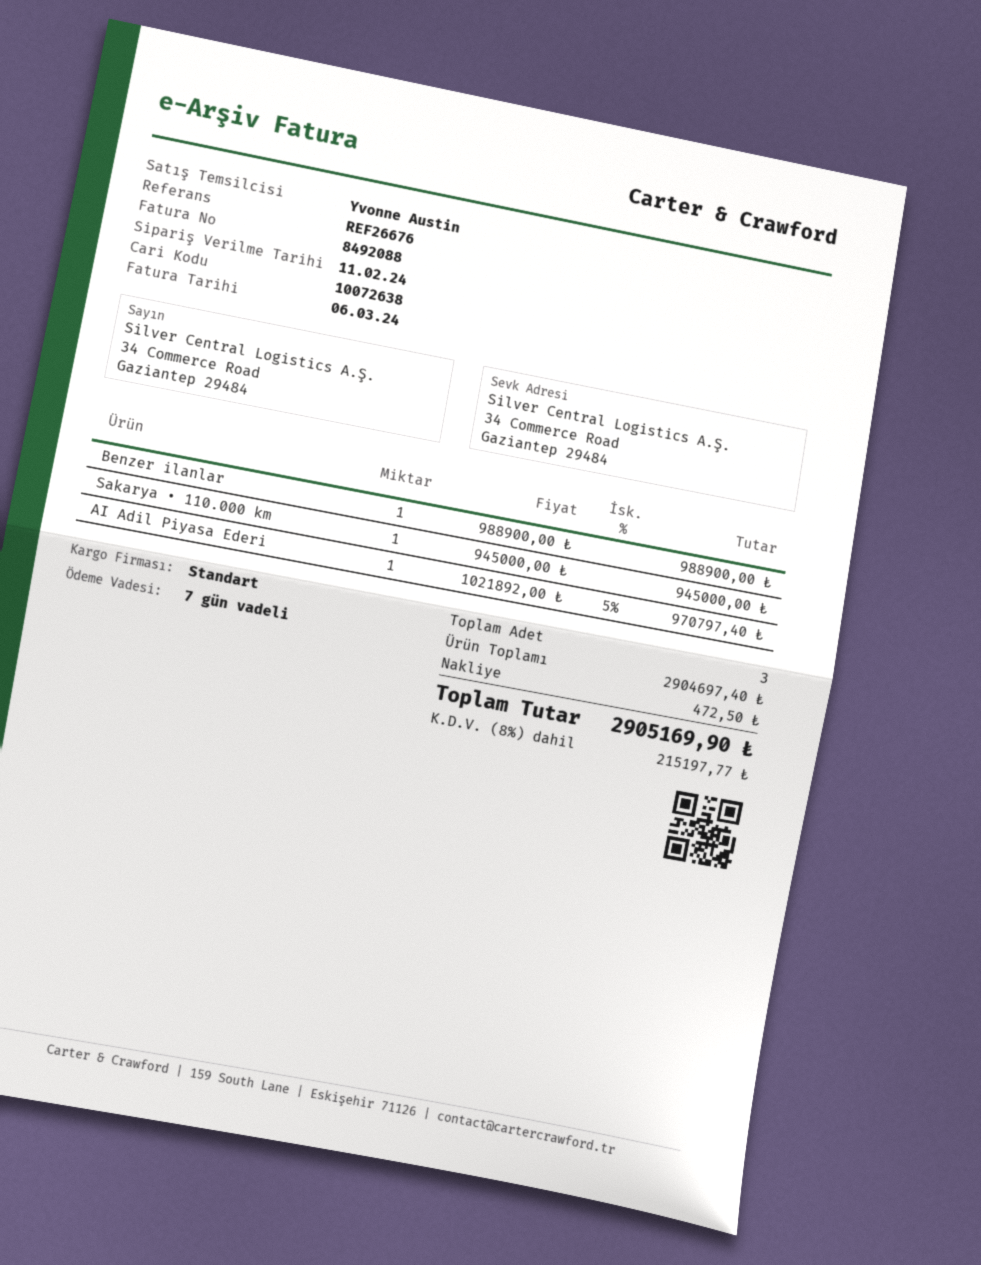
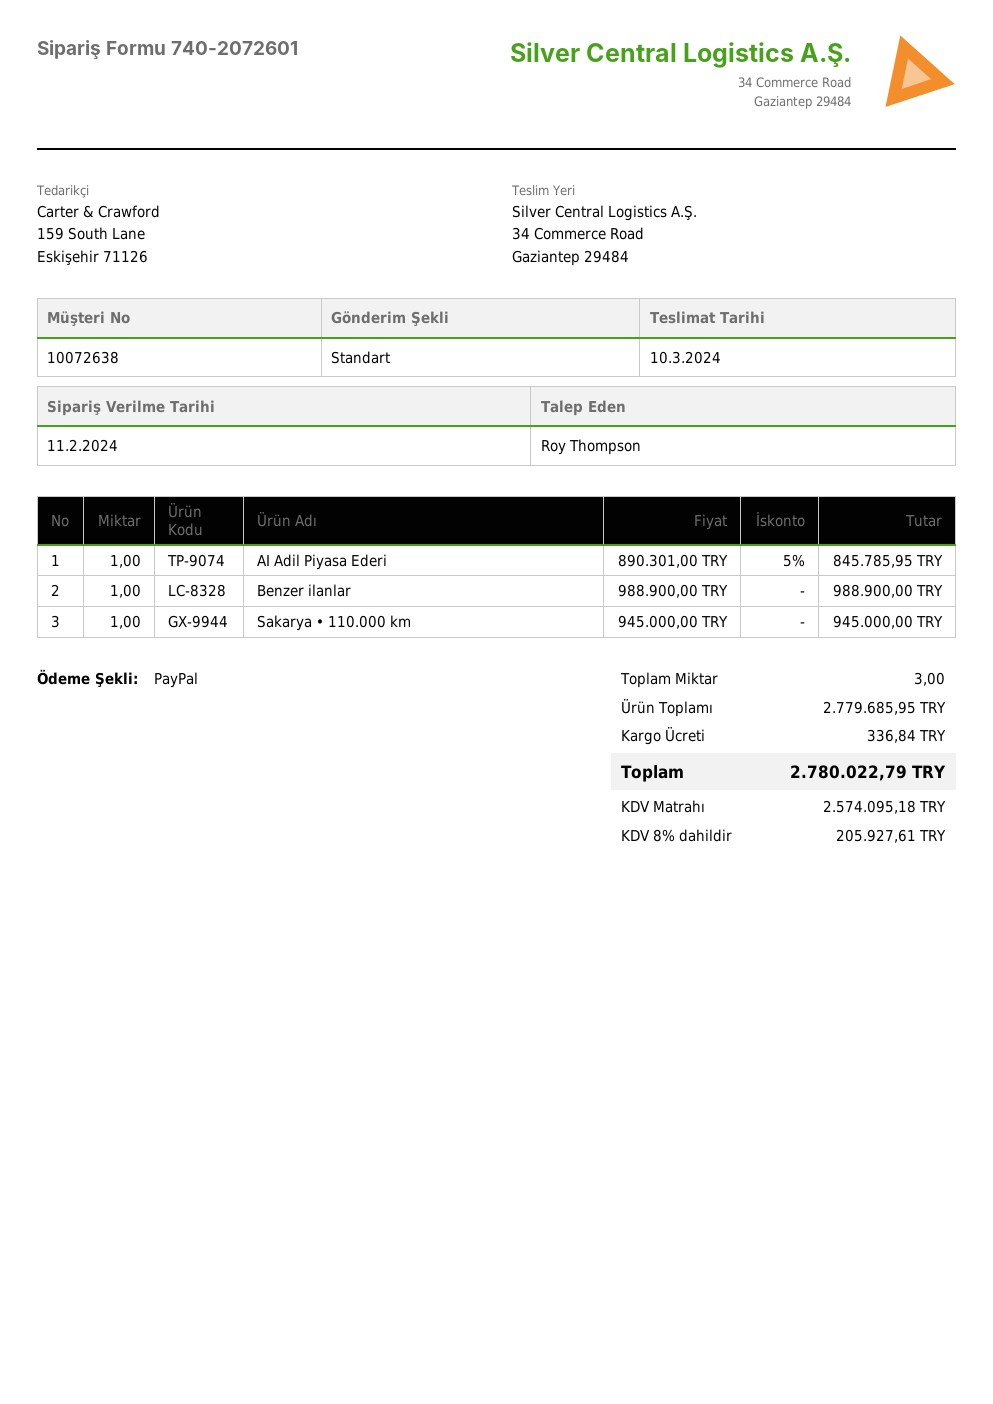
AI Adil Piyasa Ederi: 1 x 1021892.00 - 5% = 970797.40 -> 1 x 890301.00 - 5% = 845785.95
subtotal: 2904697.40 -> 2779685.95
shipping: 472.50 -> 336.84
tax: 8% = 215197.77 -> 8% = 205927.61
total: 2905169.90 -> 2780022.79

